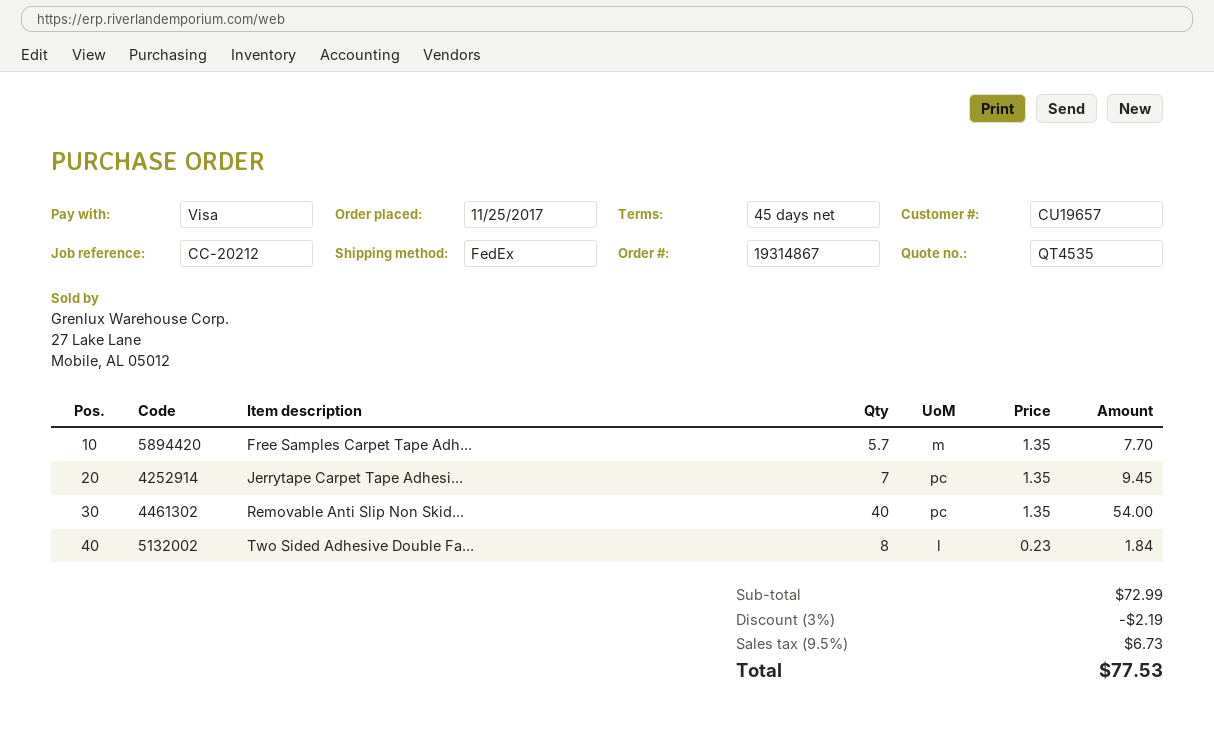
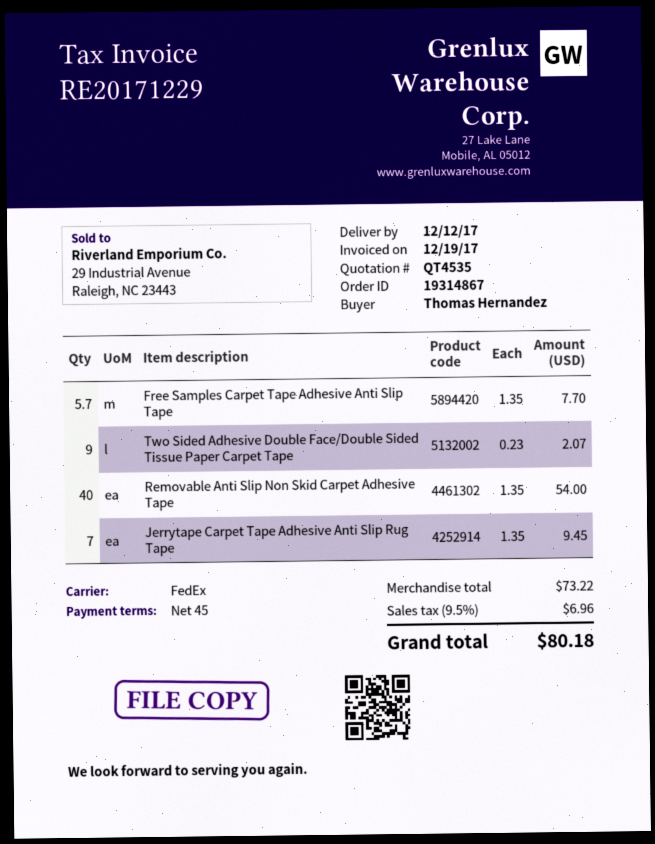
Two Sided Adhesive Double Fa...: 8 x 0.23 = 1.84 -> 9 x 0.23 = 2.07
subtotal: 72.99 -> 73.22
discount: 3% = 2.19 -> none
tax: 9.5% = 6.73 -> 9.5% = 6.96
total: 77.53 -> 80.18

